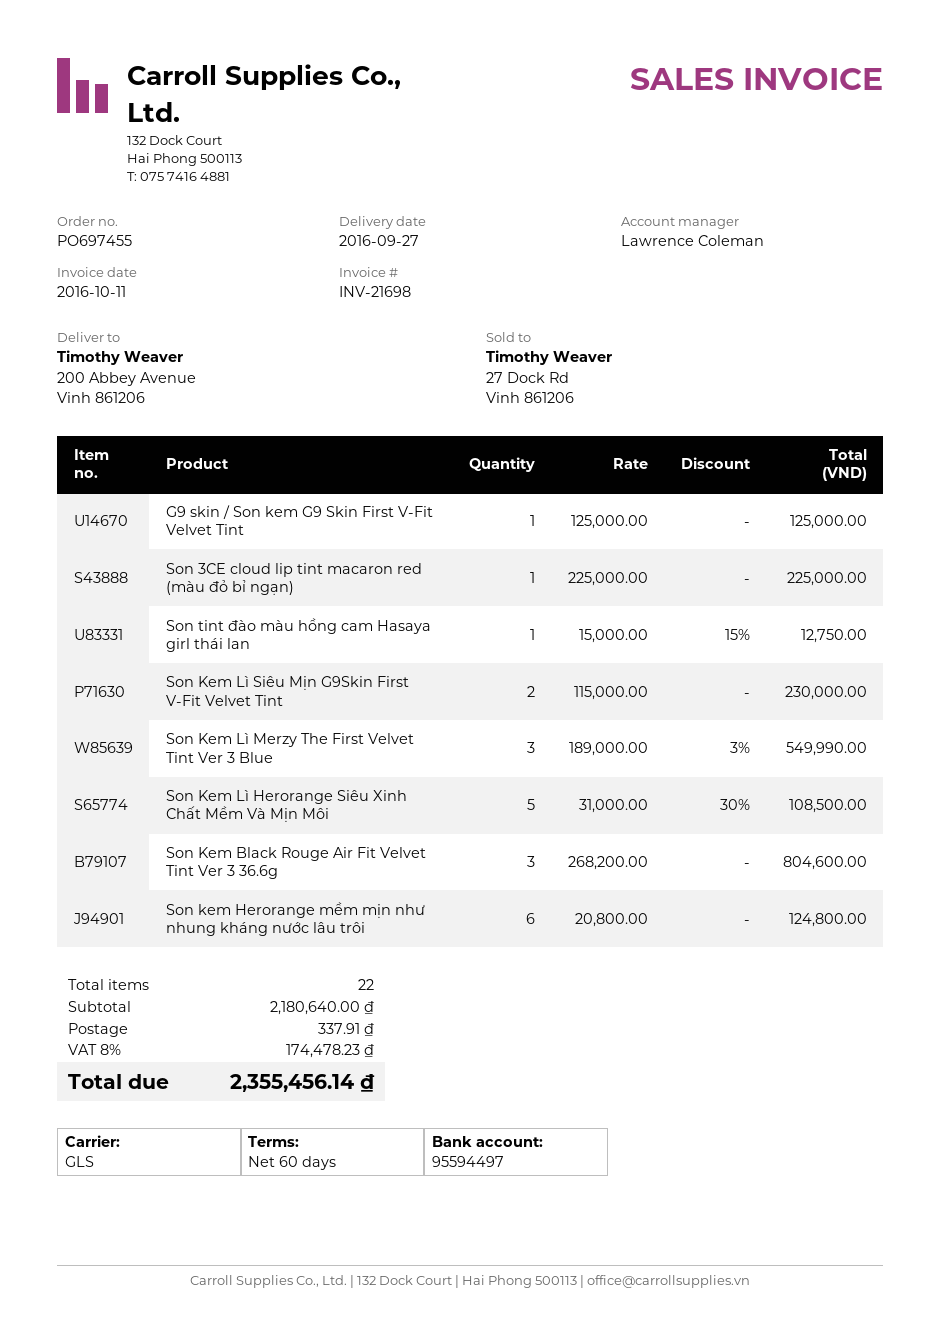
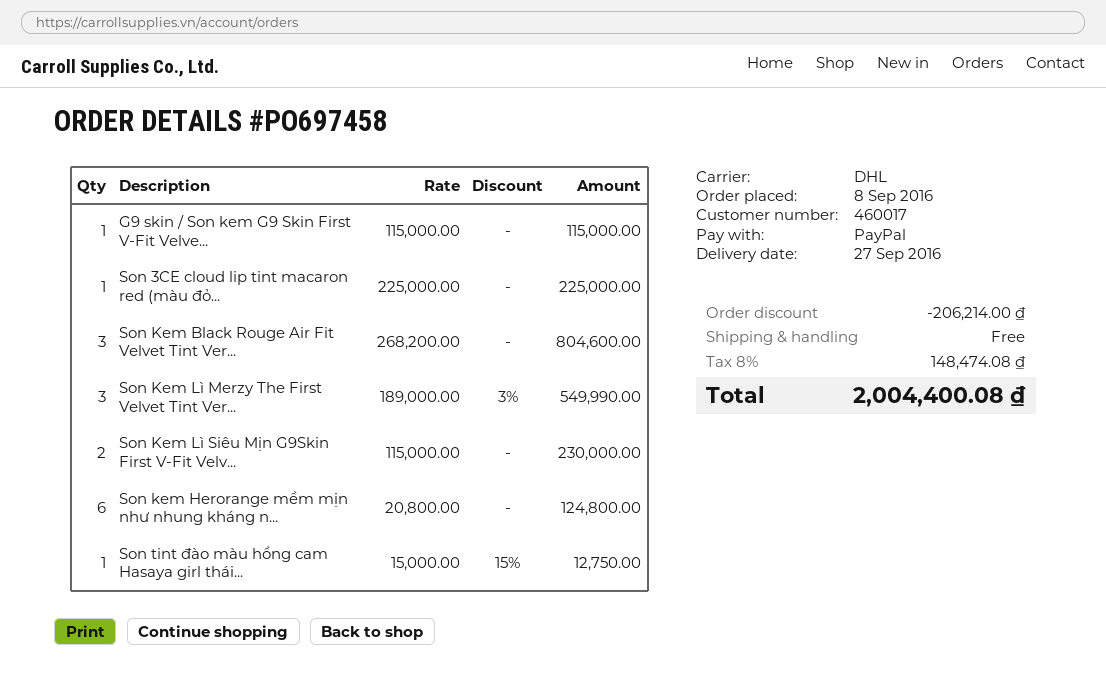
order number: PO697455 -> PO697458
shipping method: GLS -> DHL
G9 skin / Son kem G9 Skin First V-Fit Velvet Tint: 1 x 125000.00 = 125000.00 -> 1 x 115000.00 = 115000.00
Son Kem Lì Herorange Siêu Xinh Chất Mềm Và Mịn Môi: 5 x 31000.00 - 30% = 108500.00 -> none
discount: none -> 206214.00
shipping: 337.91 -> 0.00
tax: 8% = 174478.23 -> 8% = 148474.08
total: 2355456.14 -> 2004400.08

